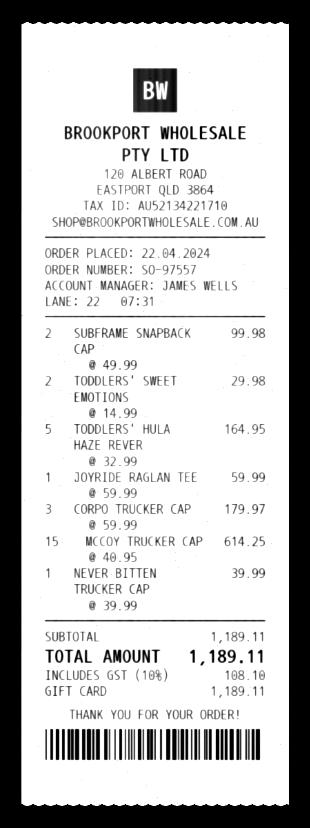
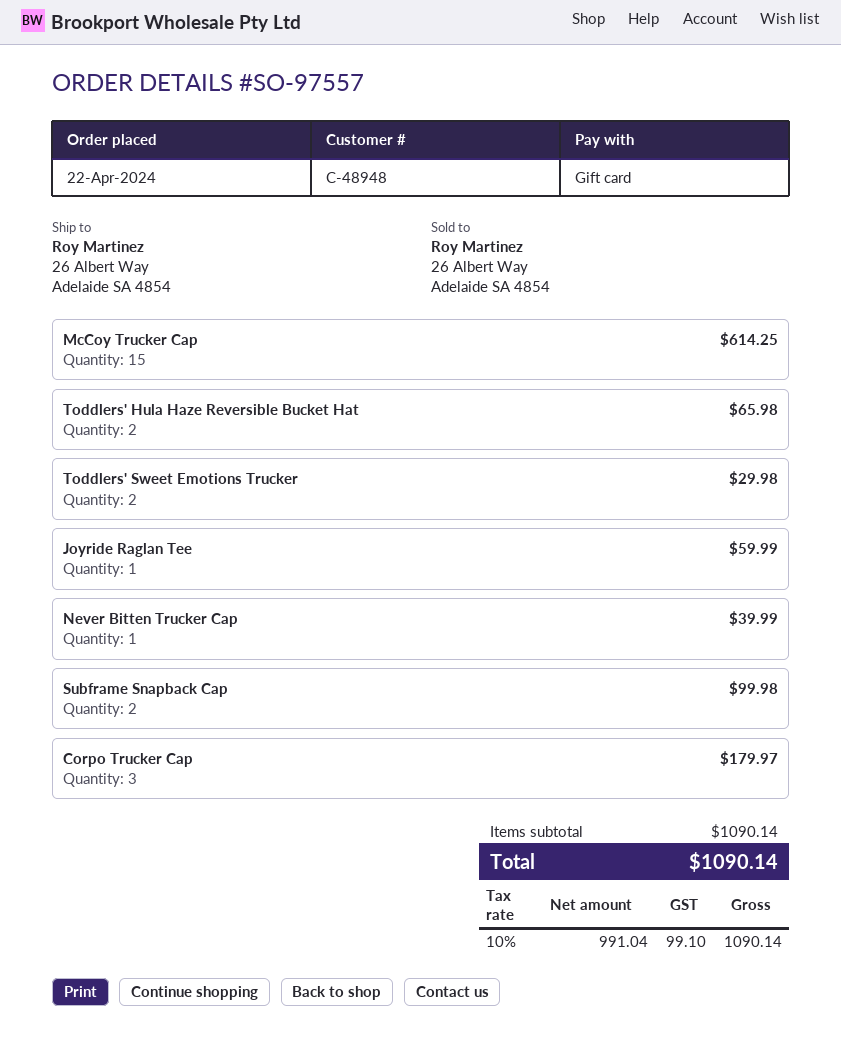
TODDLERS' HULA HAZE REVER: 5 for 164.95 -> 2 for 65.98
subtotal: 1189.11 -> 1090.14
tax: 10% = 108.10 -> 10% = 99.10
total: 1189.11 -> 1090.14

